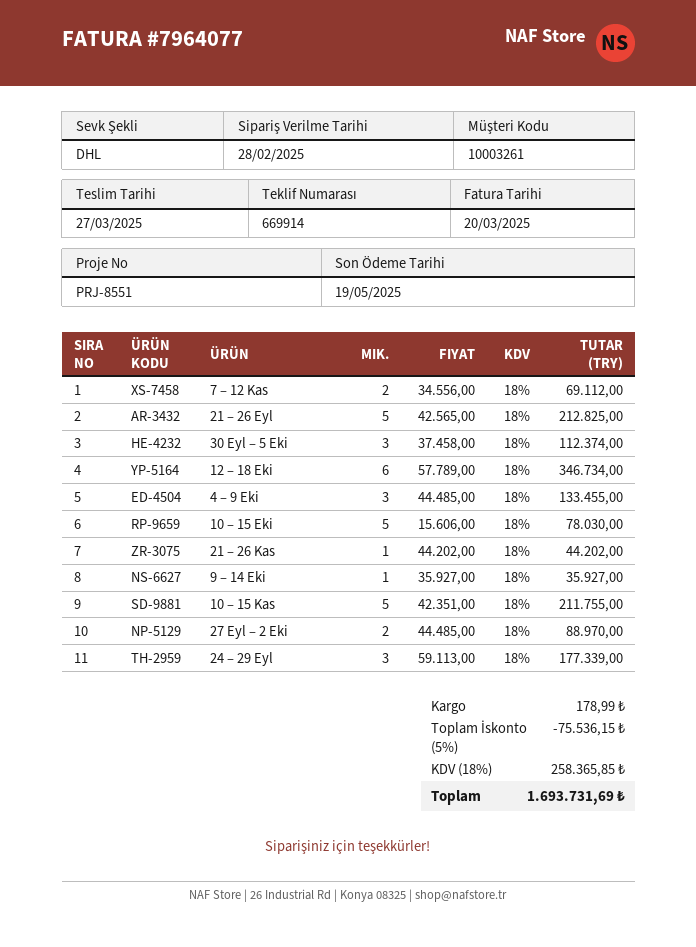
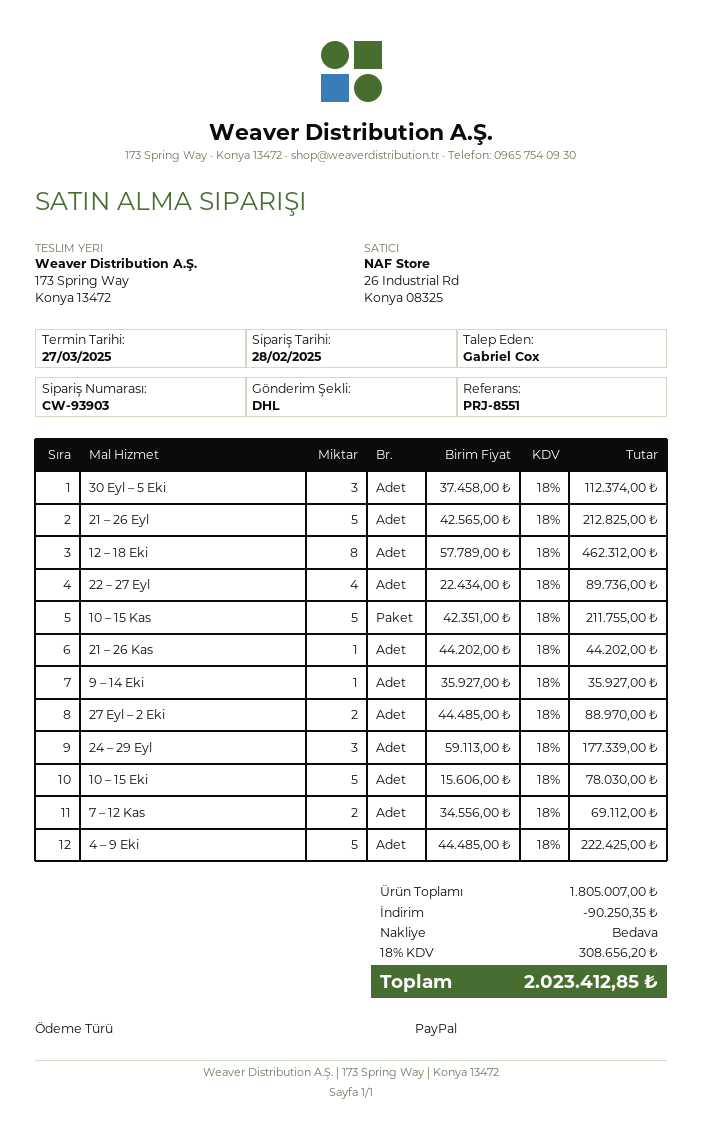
12 – 18 Eki: 6 x 57789.00 = 346734.00 -> 8 x 57789.00 = 462312.00
4 – 9 Eki: 3 x 44485.00 = 133455.00 -> 5 x 44485.00 = 222425.00
22 – 27 Eyl: none -> 4 x 22434.00 = 89736.00
discount: 75536.15 -> 90250.35
shipping: 178.99 -> 0.00
tax: 18% = 258365.85 -> 18% = 308656.20
total: 1693731.69 -> 2023412.85

